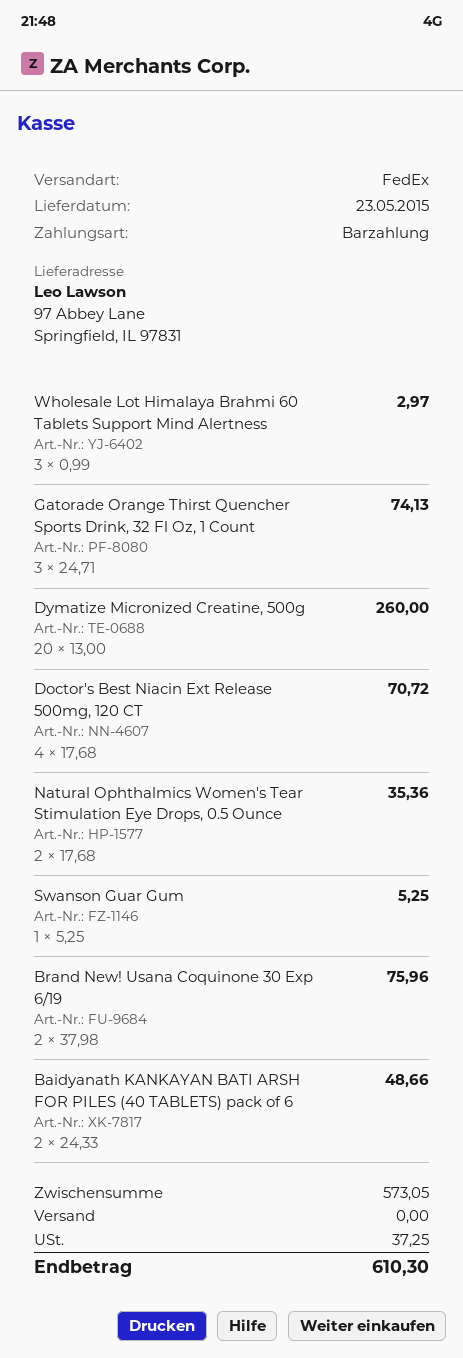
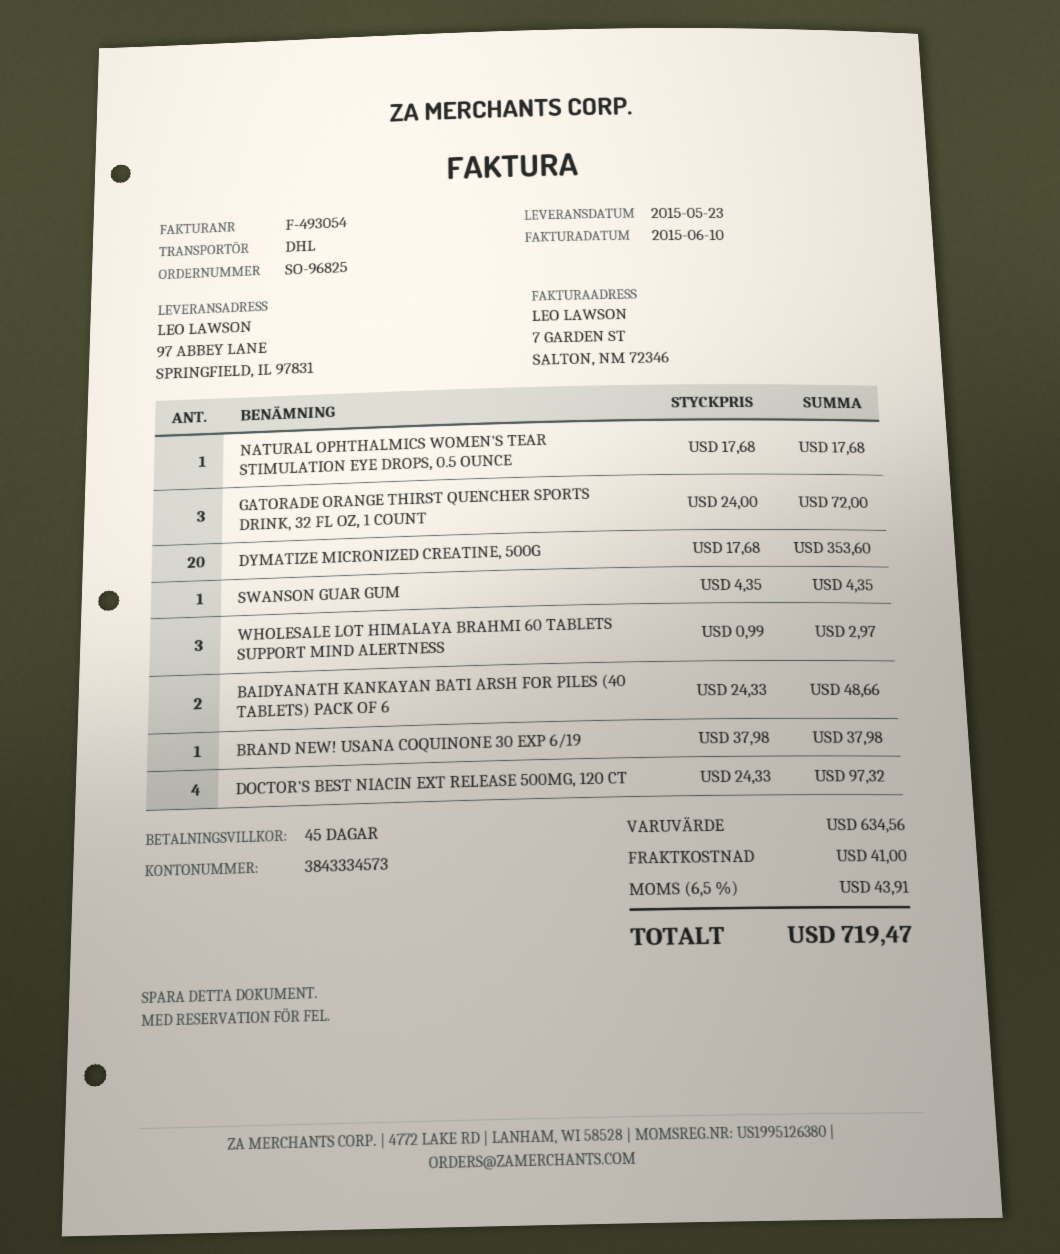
shipping method: FedEx -> DHL
Gatorade Orange Thirst Quencher Sports Drink, 32 Fl Oz, 1 Count: 3 x 24.71 = 74.13 -> 3 x 24.00 = 72.00
Dymatize Micronized Creatine, 500g: 20 x 13.00 = 260.00 -> 20 x 17.68 = 353.60
Doctor's Best Niacin Ext Release 500mg, 120 CT: 4 x 17.68 = 70.72 -> 4 x 24.33 = 97.32
Natural Ophthalmics Women's Tear Stimulation Eye Drops, 0.5 Ounce: 2 x 17.68 = 35.36 -> 1 x 17.68 = 17.68
Swanson Guar Gum: 1 x 5.25 = 5.25 -> 1 x 4.35 = 4.35
Brand New! Usana Coquinone 30 Exp 6/19: 2 x 37.98 = 75.96 -> 1 x 37.98 = 37.98
subtotal: 573.05 -> 634.56
shipping: 0.00 -> 41.00
tax: 37.25 -> 43.91
total: 610.30 -> 719.47

